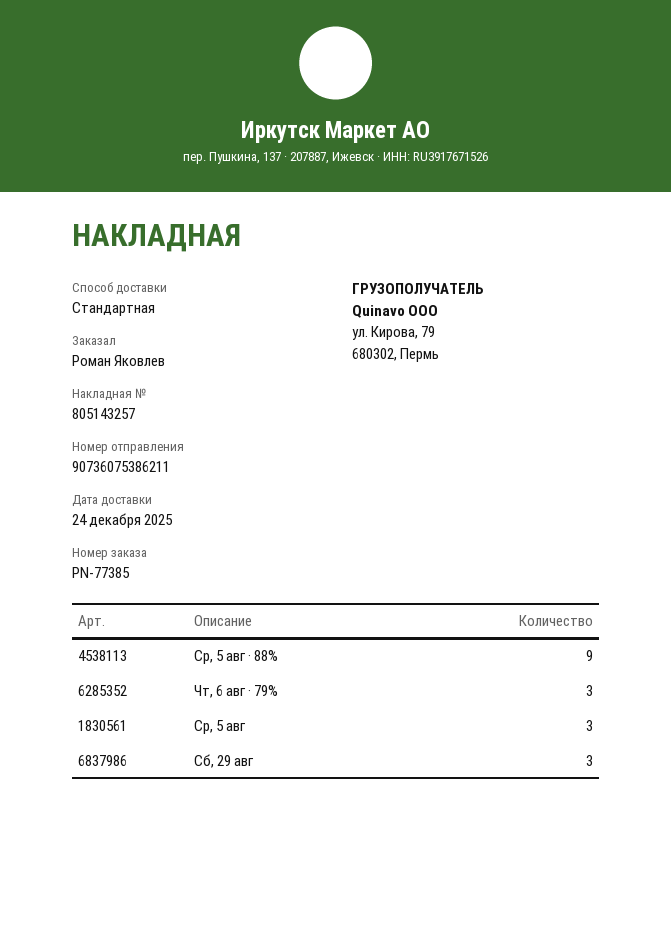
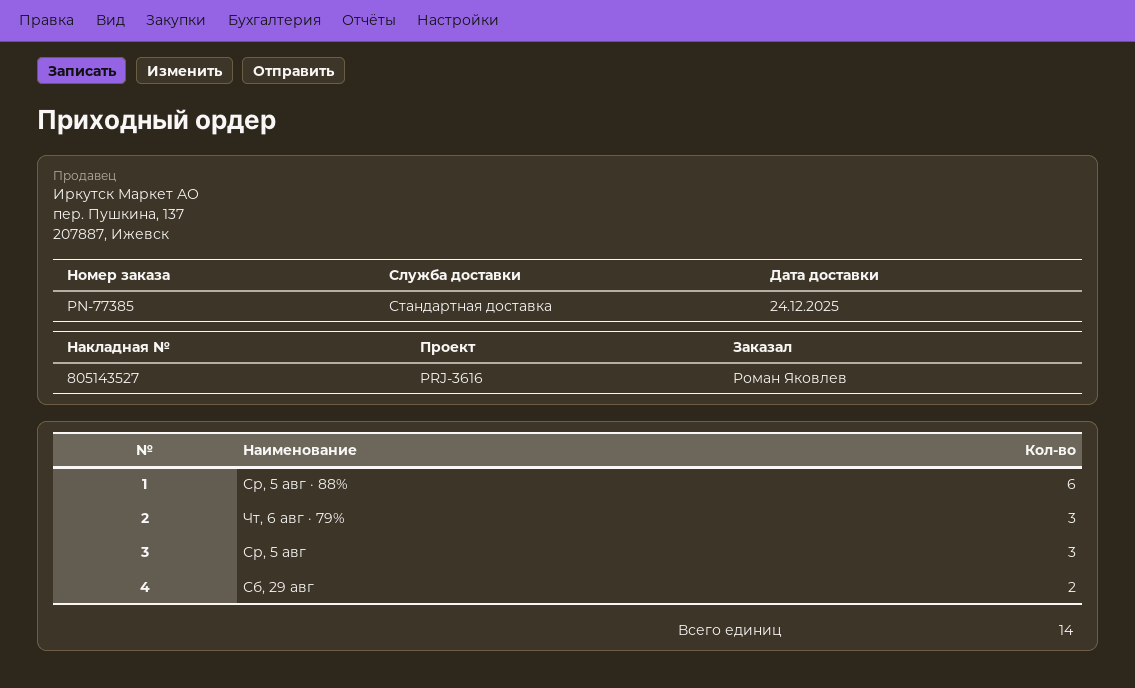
delivery note number: 805143257 -> 805143527
Ср, 5 авг · 88%: 9 -> 6
Сб, 29 авг: 3 -> 2

